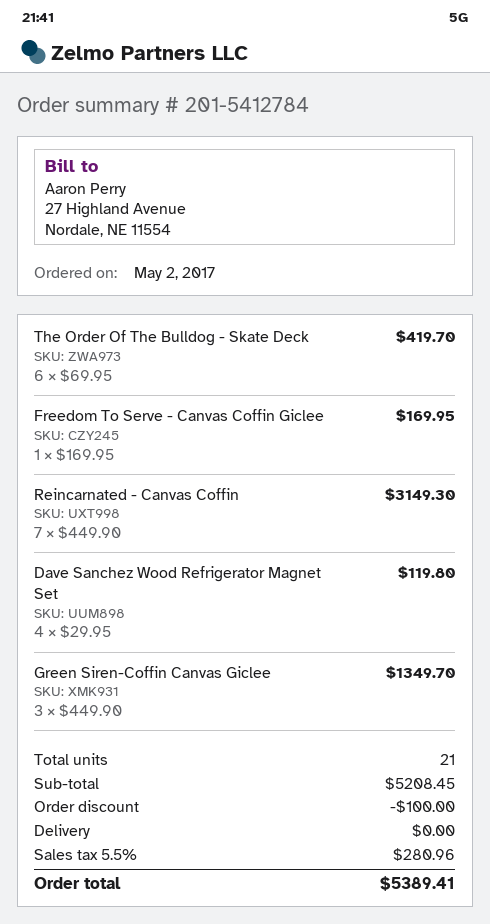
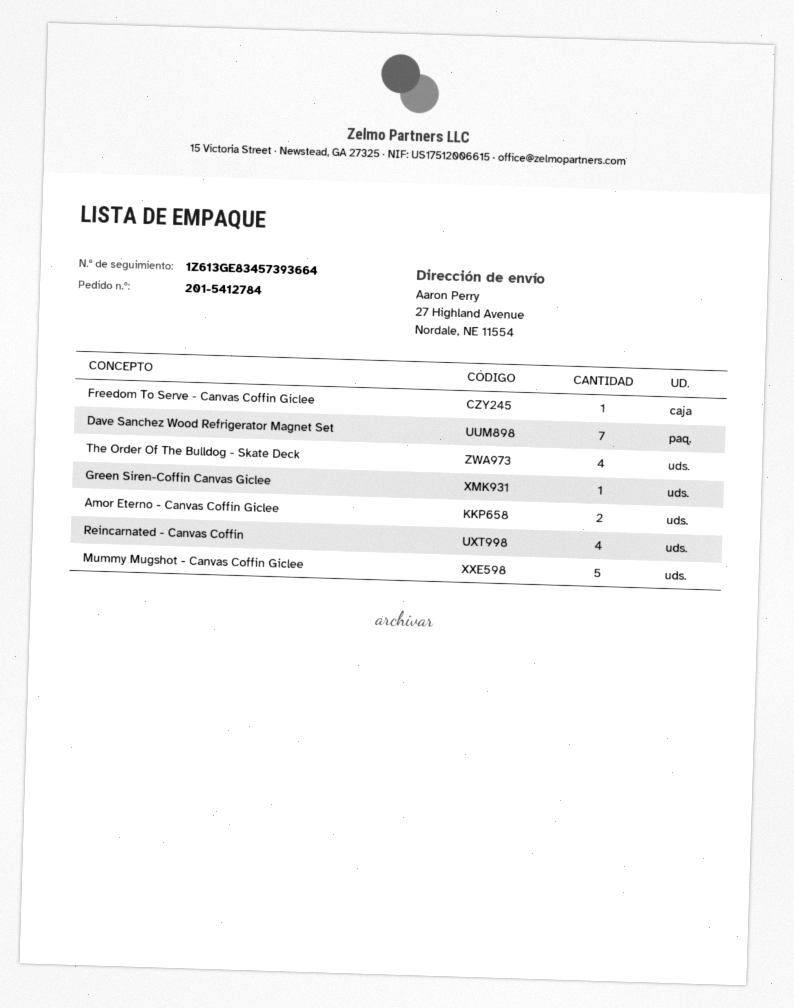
The Order Of The Bulldog - Skate Deck: 6 -> 4
Reincarnated - Canvas Coffin: 7 -> 4
Dave Sanchez Wood Refrigerator Magnet Set: 4 -> 7
Green Siren-Coffin Canvas Giclee: 3 -> 1
Amor Eterno - Canvas Coffin Giclee: none -> 2
Mummy Mugshot - Canvas Coffin Giclee: none -> 5

